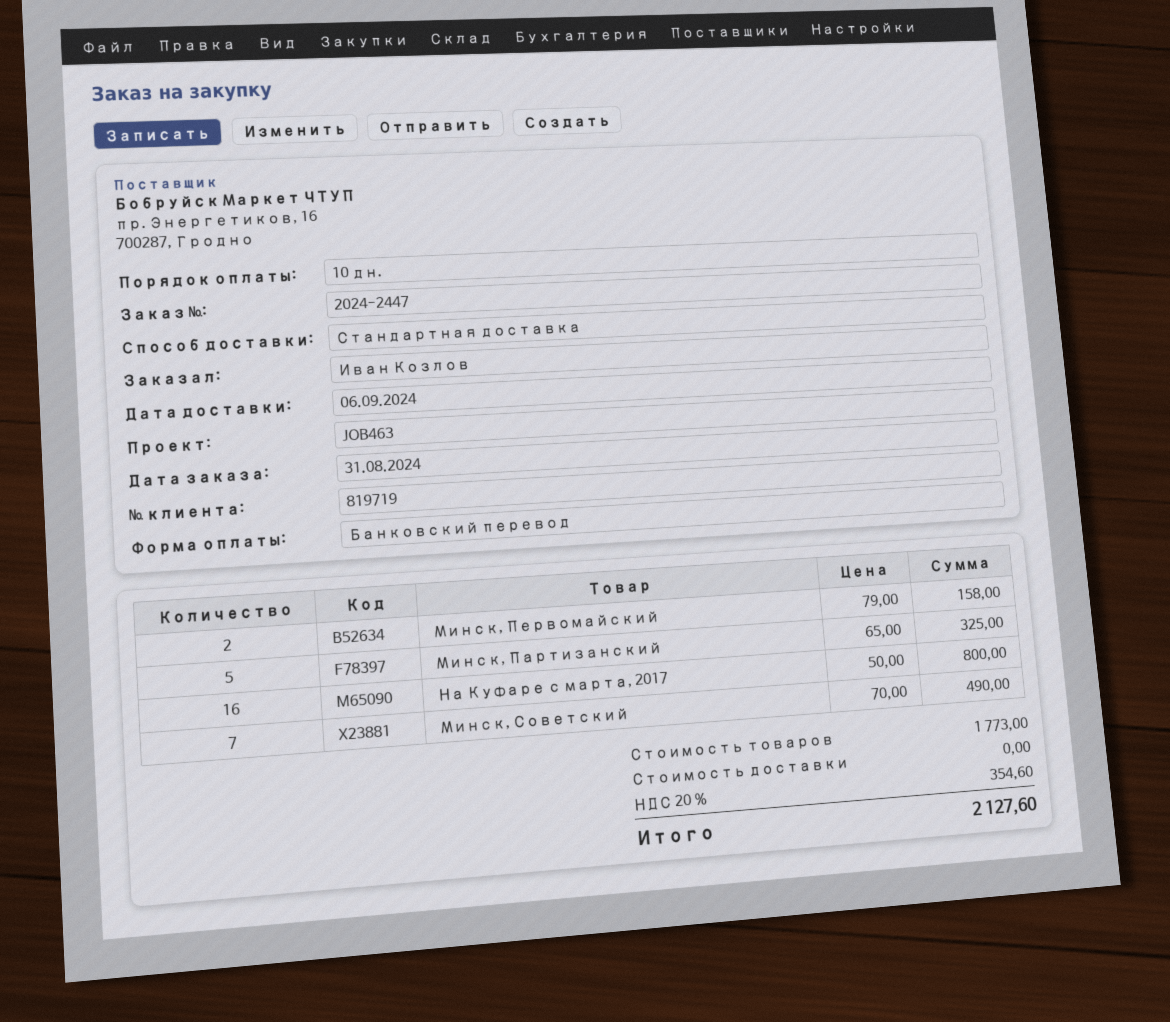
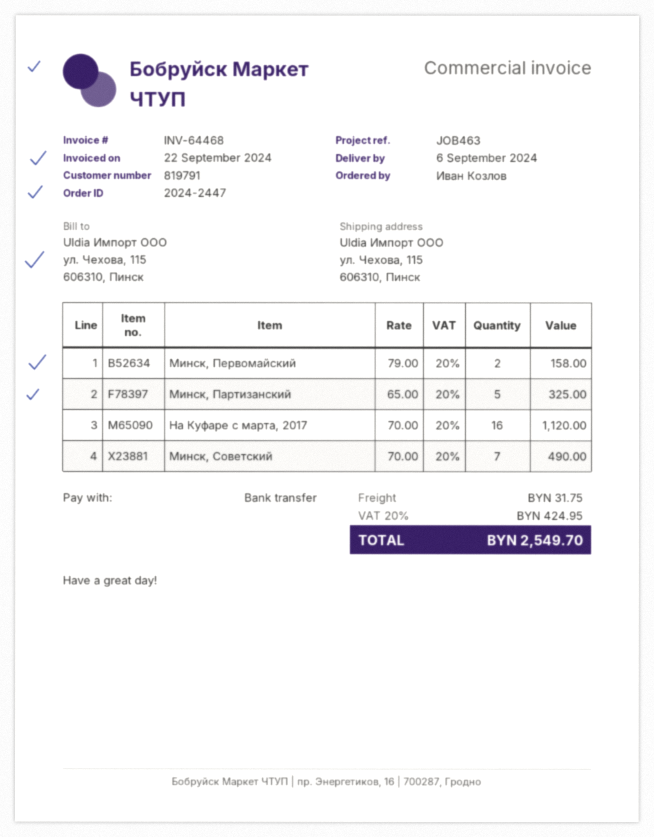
customer number: 819719 -> 819791
На Куфаре с марта, 2017: 16 x 50.00 = 800.00 -> 16 x 70.00 = 1120.00
shipping: 0.00 -> 31.75
tax: 20% = 354.60 -> 20% = 424.95
total: 2127.60 -> 2549.70

